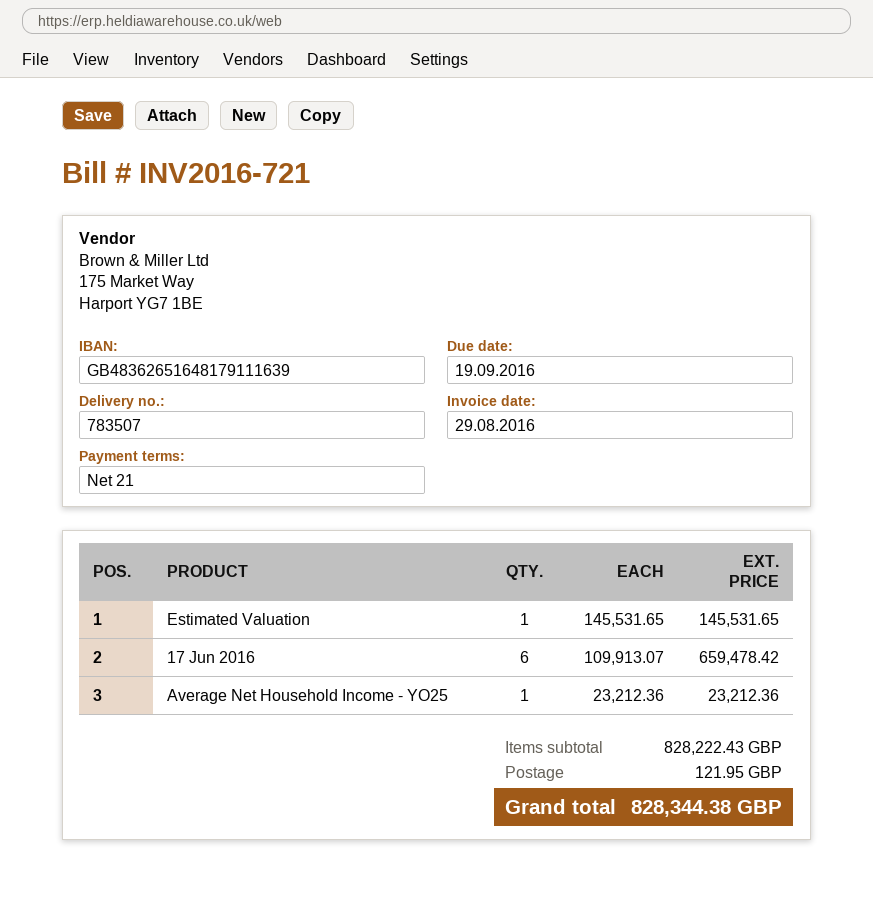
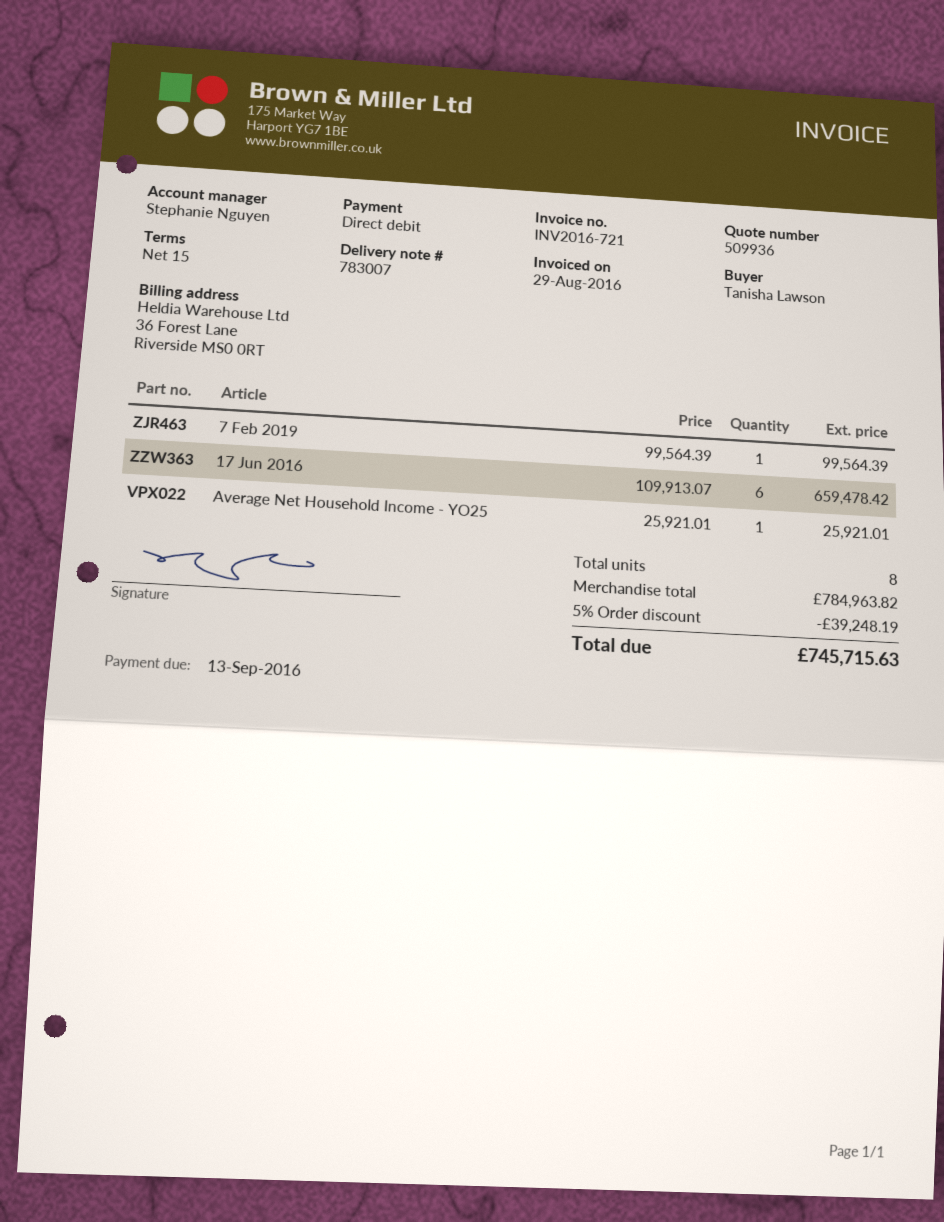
delivery note number: 783507 -> 783007
payment terms: 21 days -> 15 days
due date: 2016-09-19 -> 2016-09-13
Estimated Valuation: 1 x 145531.65 = 145531.65 -> none
Average Net Household Income - YO25: 1 x 23212.36 = 23212.36 -> 1 x 25921.01 = 25921.01
7 Feb 2019: none -> 1 x 99564.39 = 99564.39
subtotal: 828222.43 -> 784963.82
discount: none -> 5% = 39248.19
shipping: 121.95 -> none
total: 828344.38 -> 745715.63

